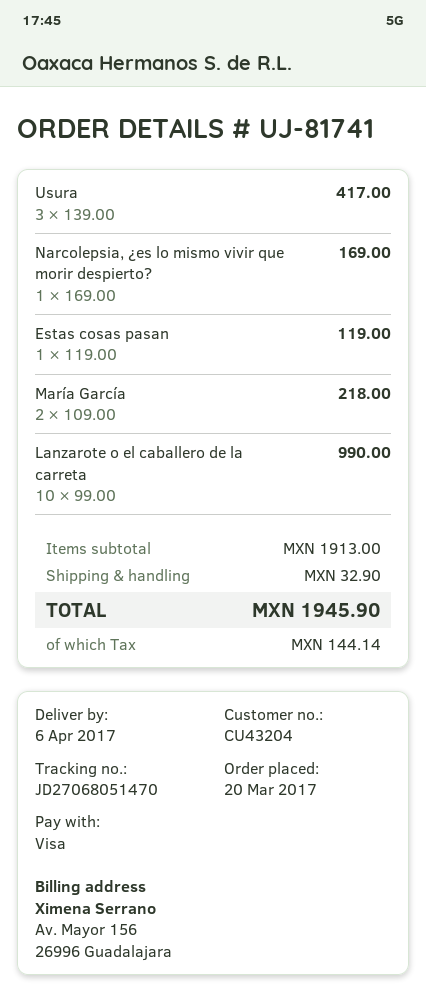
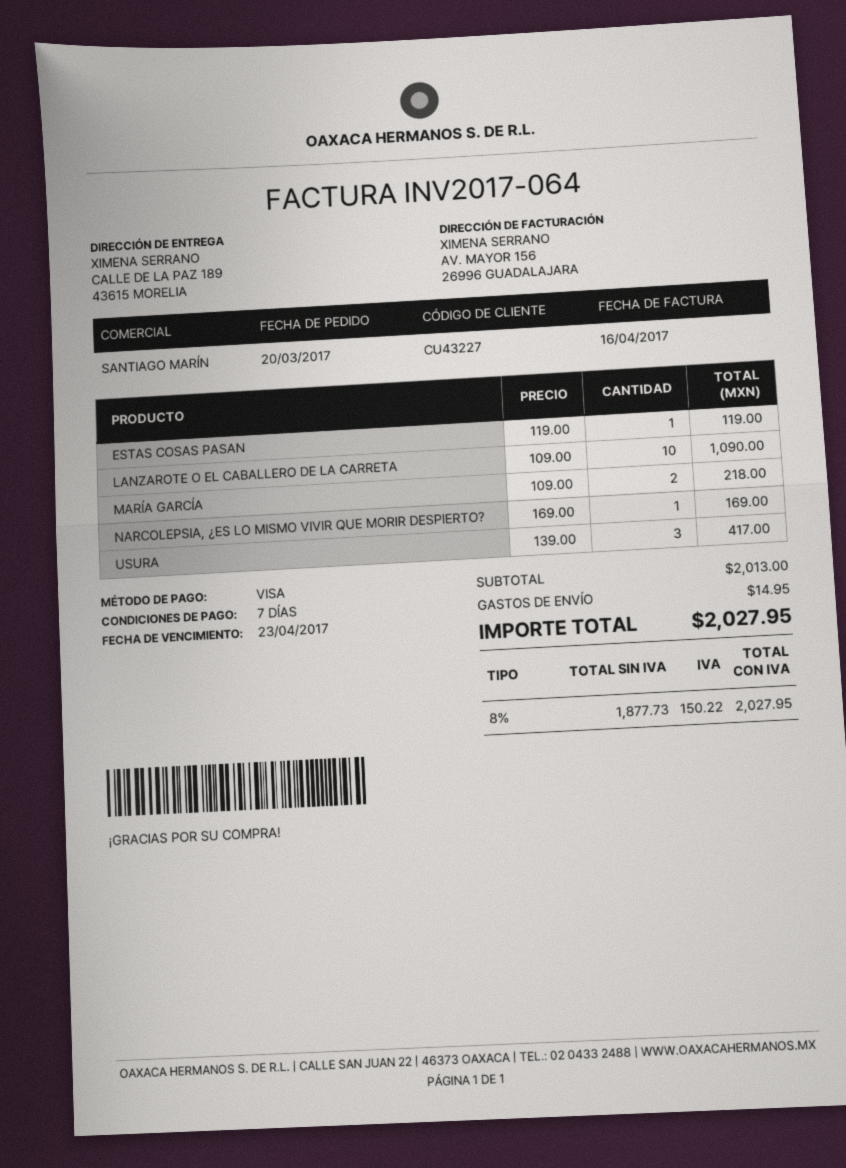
customer number: CU43204 -> CU43227
Lanzarote o el caballero de la carreta: 10 x 99.00 = 990.00 -> 10 x 109.00 = 1090.00
subtotal: 1913.00 -> 2013.00
shipping: 32.90 -> 14.95
tax: 144.14 -> 150.22
total: 1945.90 -> 2027.95

